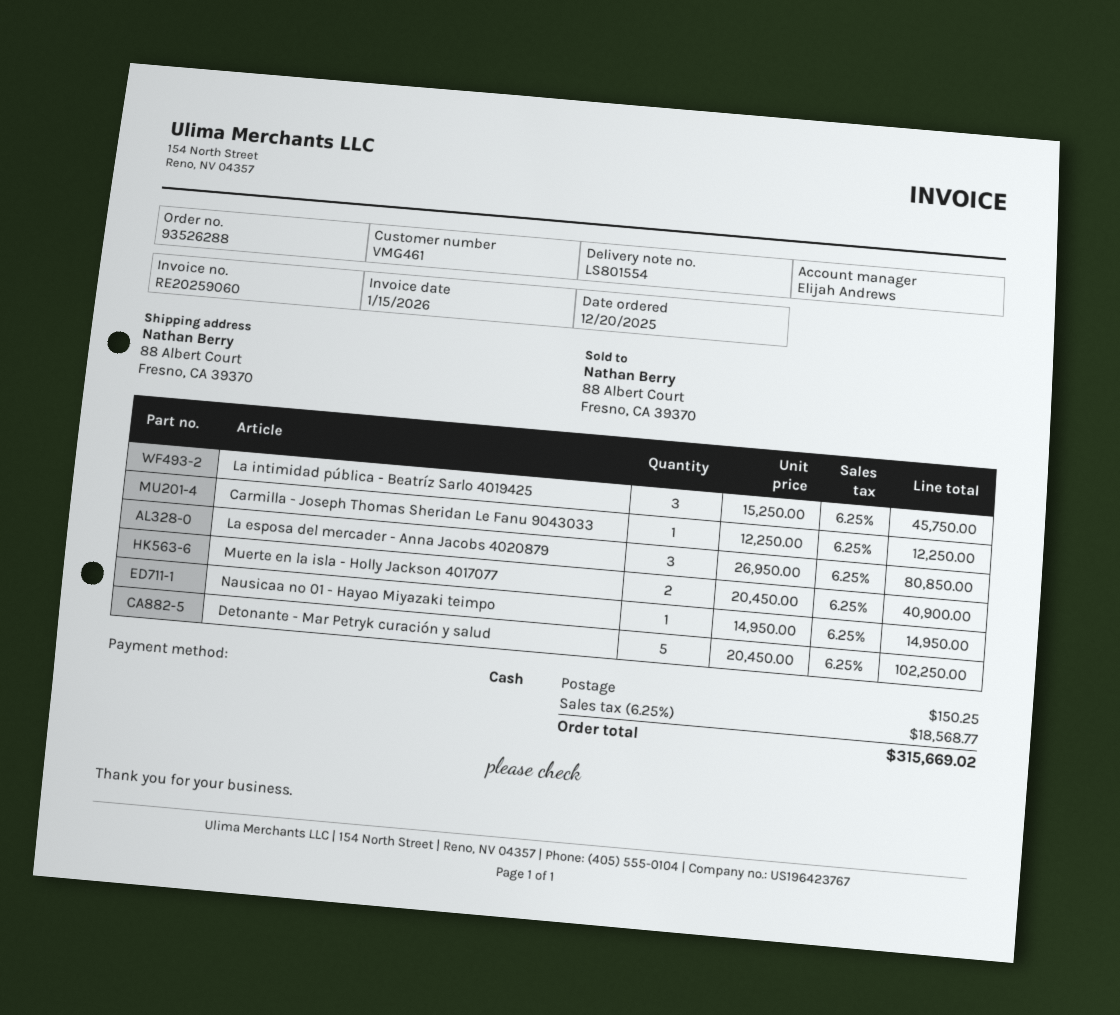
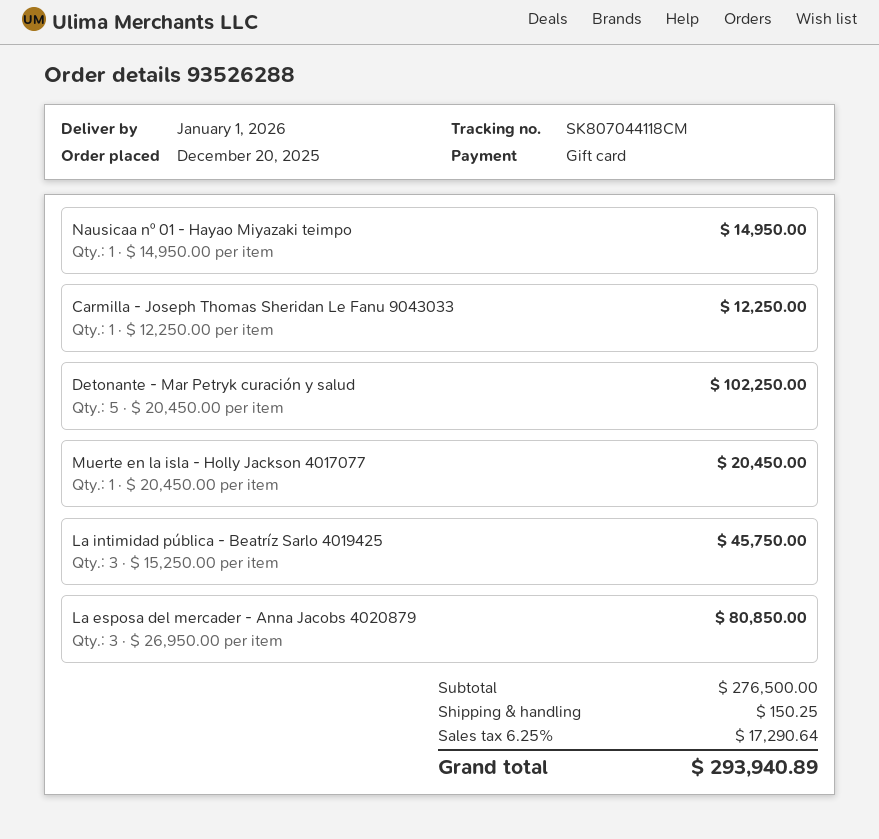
payment method: cash -> gift card
Muerte en la isla - Holly Jackson 4017077: 2 x 20450.00 = 40900.00 -> 1 x 20450.00 = 20450.00
tax: 6.25% = 18568.77 -> 6.25% = 17290.64
total: 315669.02 -> 293940.89

